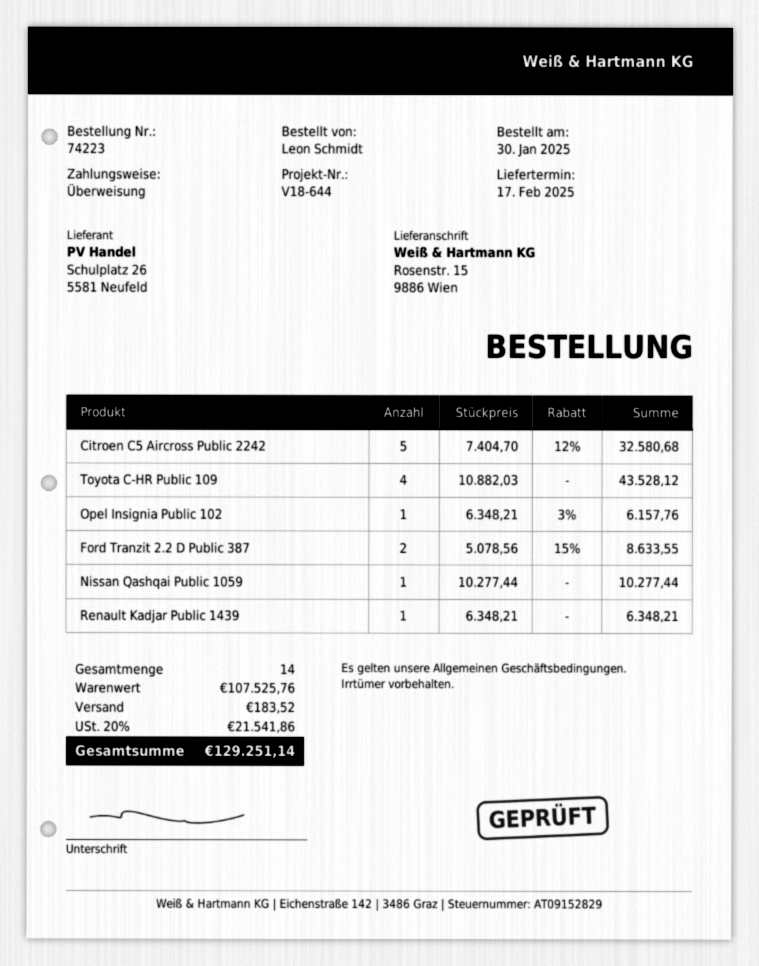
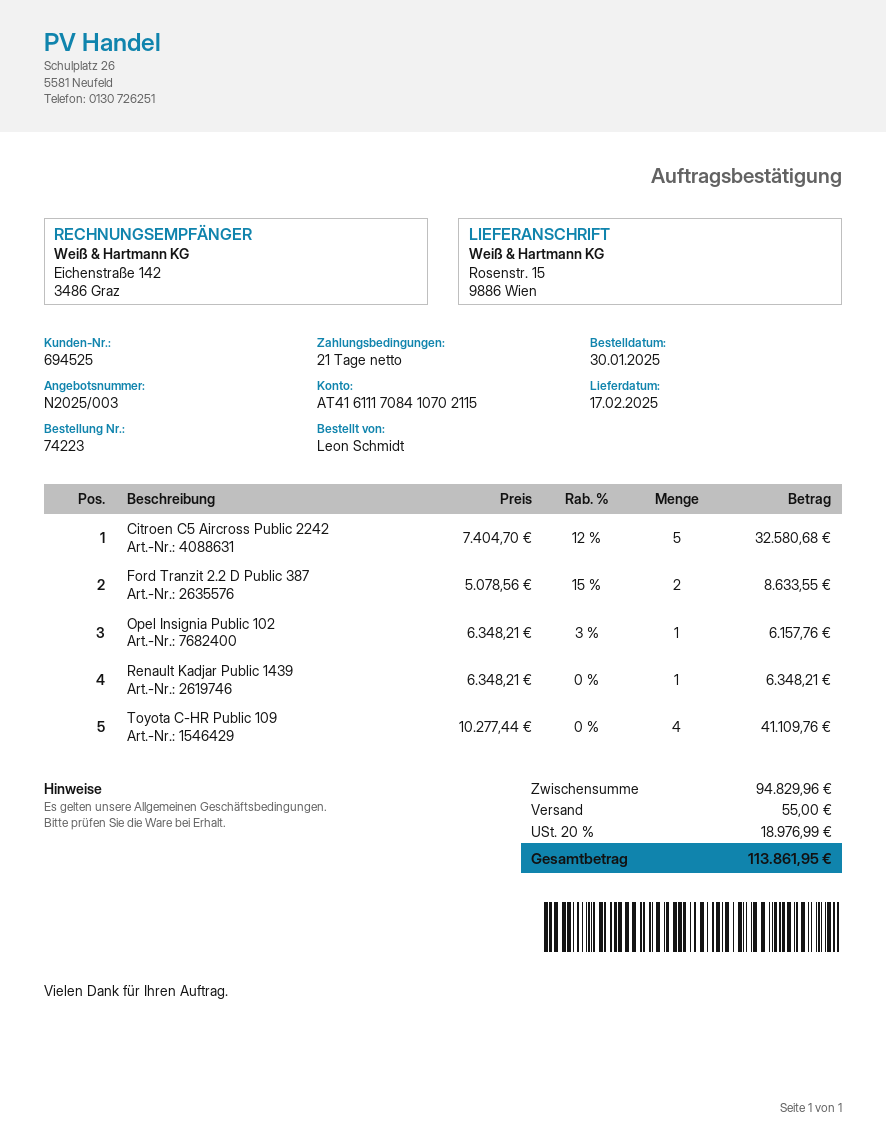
Toyota C-HR Public 109: 4 x 10882.03 = 43528.12 -> 4 x 10277.44 = 41109.76
Nissan Qashqai Public 1059: 1 x 10277.44 = 10277.44 -> none
subtotal: 107525.76 -> 94829.96
shipping: 183.52 -> 55.00
tax: 20% = 21541.86 -> 20% = 18976.99
total: 129251.14 -> 113861.95

